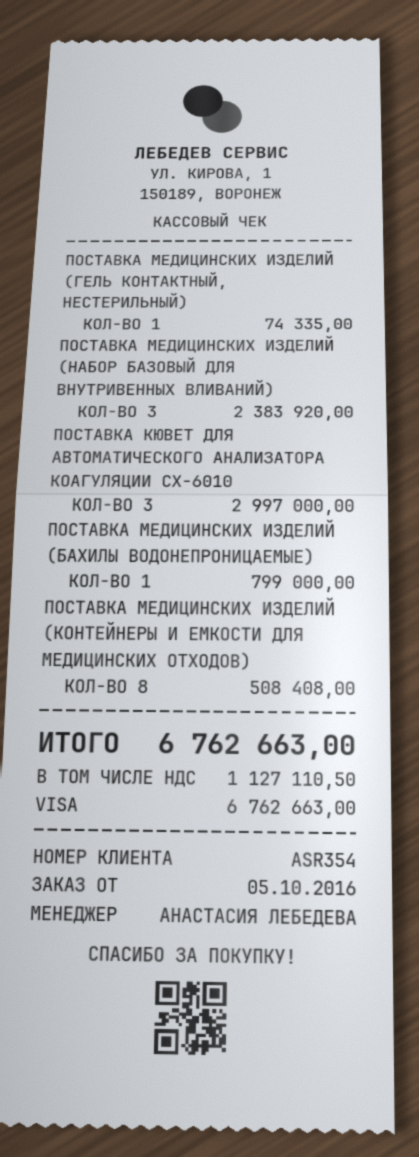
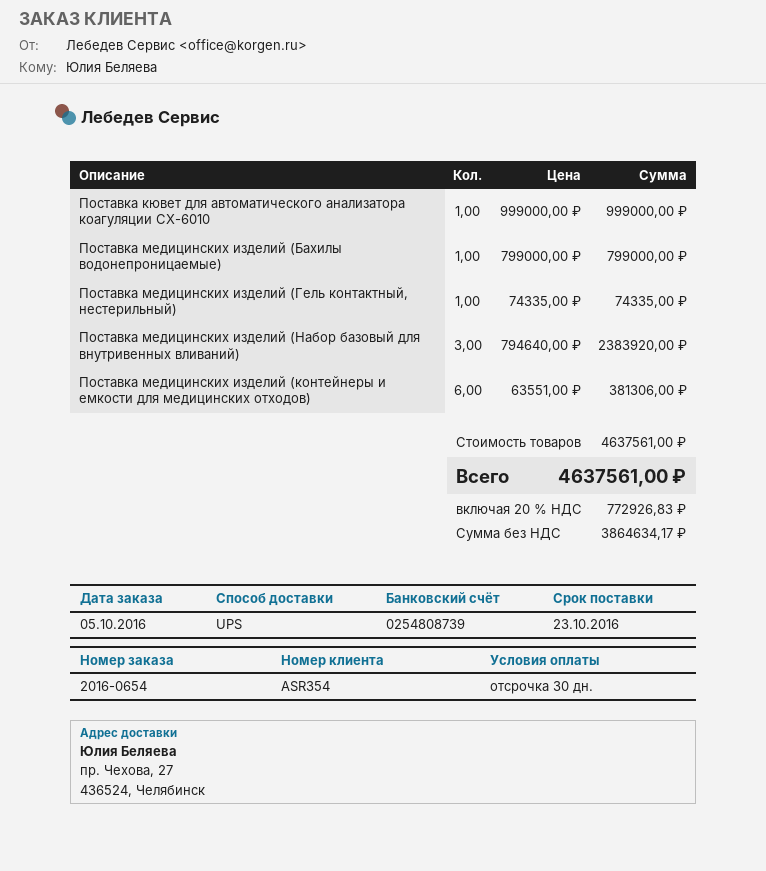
ПОСТАВКА КЮВЕТ ДЛЯ АВТОМАТИЧЕСКОГО АНАЛИЗАТОРА КОАГУЛЯЦИИ СХ-6010: 3 for 2997000.00 -> 1 for 999000.00
ПОСТАВКА МЕДИЦИНСКИХ ИЗДЕЛИЙ (КОНТЕЙНЕРЫ И ЕМКОСТИ ДЛЯ МЕДИЦИНСКИХ ОТХОДОВ): 8 for 508408.00 -> 6 for 381306.00
tax: 1127110.50 -> 772926.83
total: 6762663.00 -> 4637561.00

